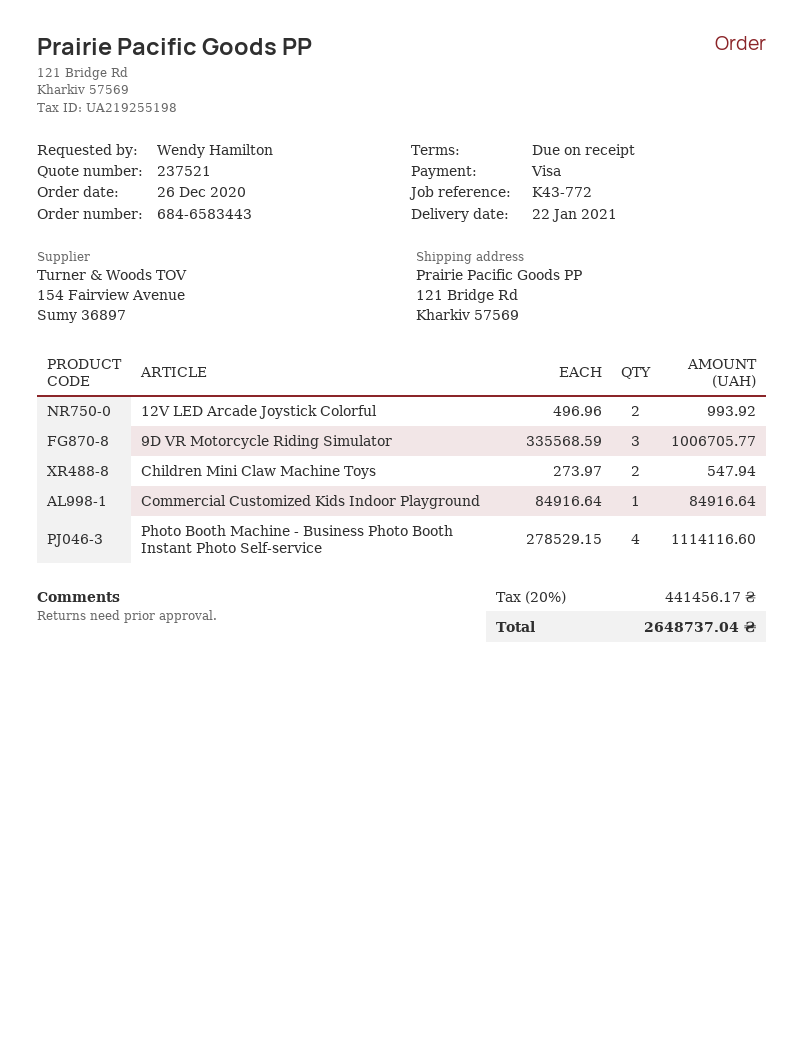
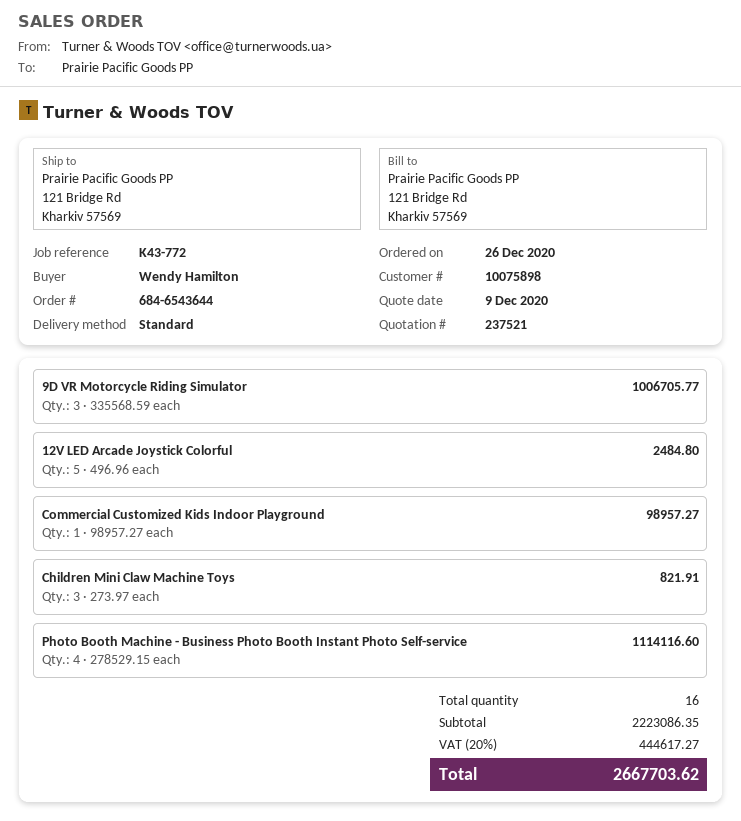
order number: 684-6583443 -> 684-6543644
12V LED Arcade Joystick Colorful: 2 x 496.96 = 993.92 -> 5 x 496.96 = 2484.80
Children Mini Claw Machine Toys: 2 x 273.97 = 547.94 -> 3 x 273.97 = 821.91
Commercial Customized Kids Indoor Playground: 1 x 84916.64 = 84916.64 -> 1 x 98957.27 = 98957.27
tax: 20% = 441456.17 -> 20% = 444617.27
total: 2648737.04 -> 2667703.62

